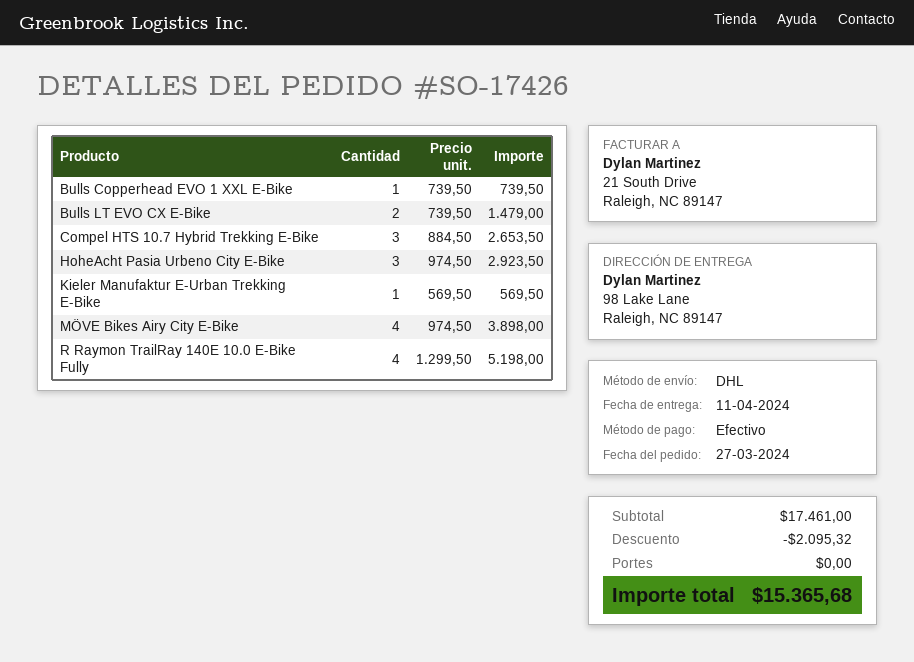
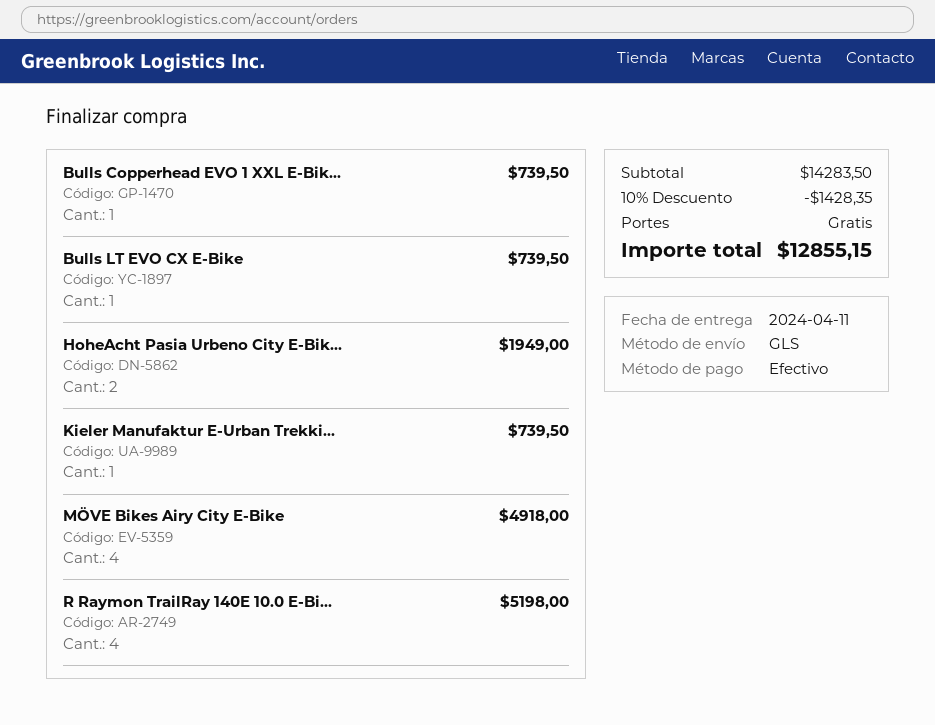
shipping method: DHL -> GLS
Bulls LT EVO CX E-Bike: 2 for 1479.00 -> 1 for 739.50
Compel HTS 10.7 Hybrid Trekking E-Bike: 3 for 2653.50 -> none
HoheAcht Pasia Urbeno City E-Bike: 3 for 2923.50 -> 2 for 1949.00
Kieler Manufaktur E-Urban Trekking E-Bike: 1 for 569.50 -> 1 for 739.50
MÖVE Bikes Airy City E-Bike: 4 for 3898.00 -> 4 for 4918.00
subtotal: 17461.00 -> 14283.50
discount: 2095.32 -> 1428.35
total: 15365.68 -> 12855.15

